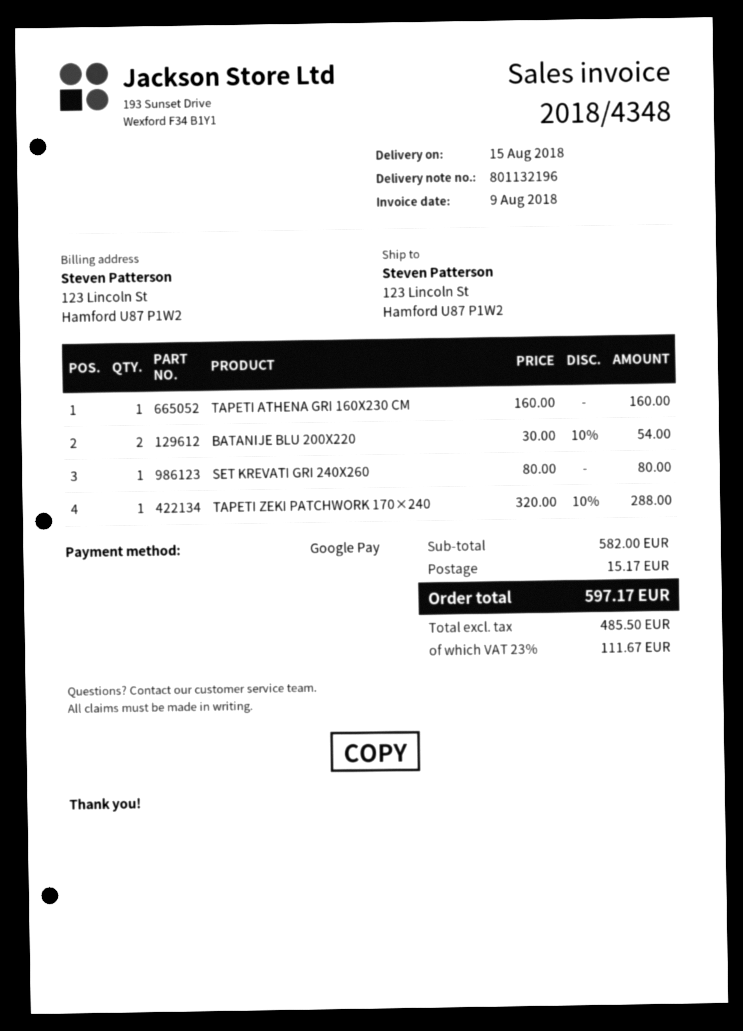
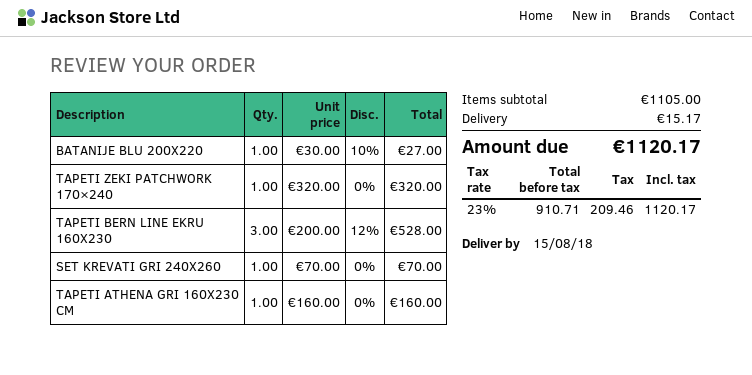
BATANIJE BLU 200X220: 2 x 30.00 - 10% = 54.00 -> 1 x 30.00 - 10% = 27.00
SET KREVATI GRI 240X260: 1 x 80.00 = 80.00 -> 1 x 70.00 = 70.00
TAPETI ZEKI PATCHWORK 170×240: 1 x 320.00 - 10% = 288.00 -> 1 x 320.00 = 320.00
TAPETI BERN LINE EKRU 160X230: none -> 3 x 200.00 - 12% = 528.00
subtotal: 582.00 -> 1105.00
net: 485.50 -> 910.71
tax: 23% = 111.67 -> 23% = 209.46
total: 597.17 -> 1120.17

